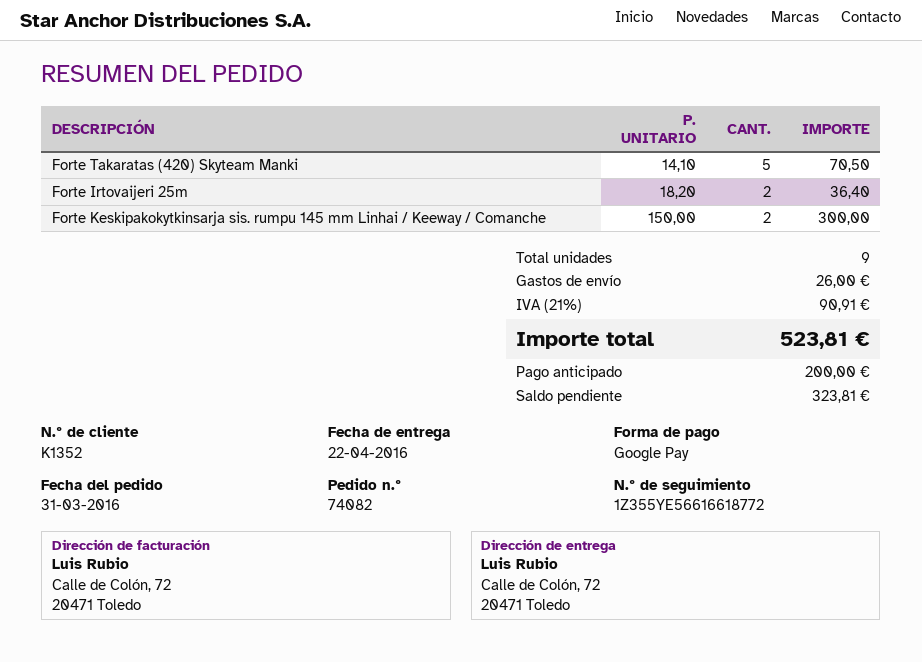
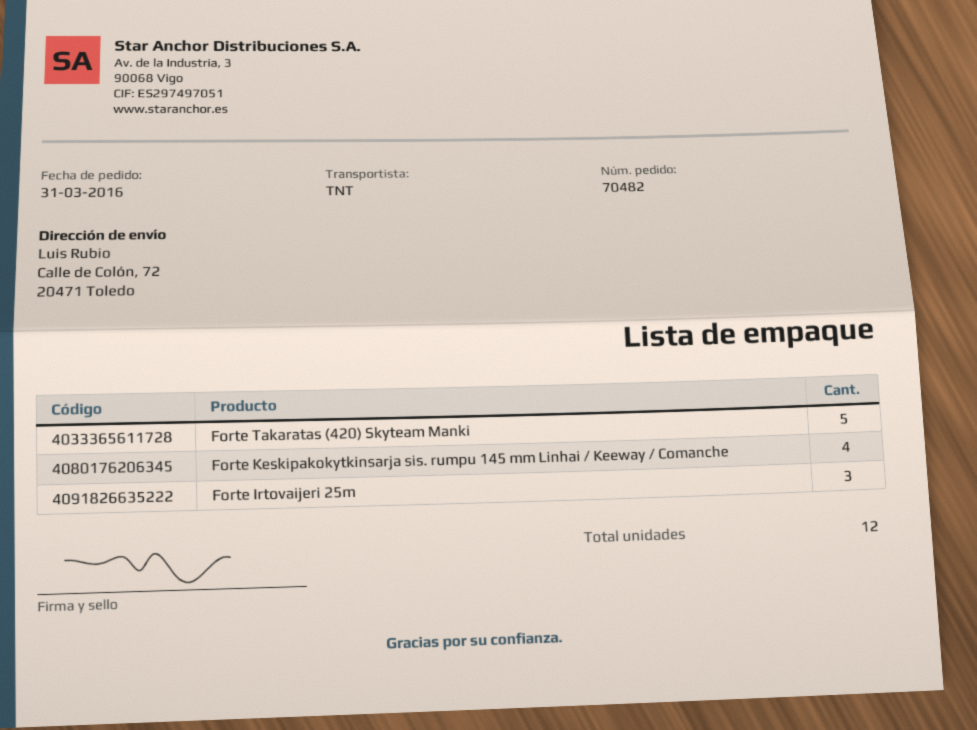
order number: 74082 -> 70482
Forte Irtovaijeri 25m: 2 -> 3
Forte Keskipakokytkinsarja sis. rumpu 145 mm Linhai / Keeway / Comanche: 2 -> 4
total quantity: 9 -> 12

